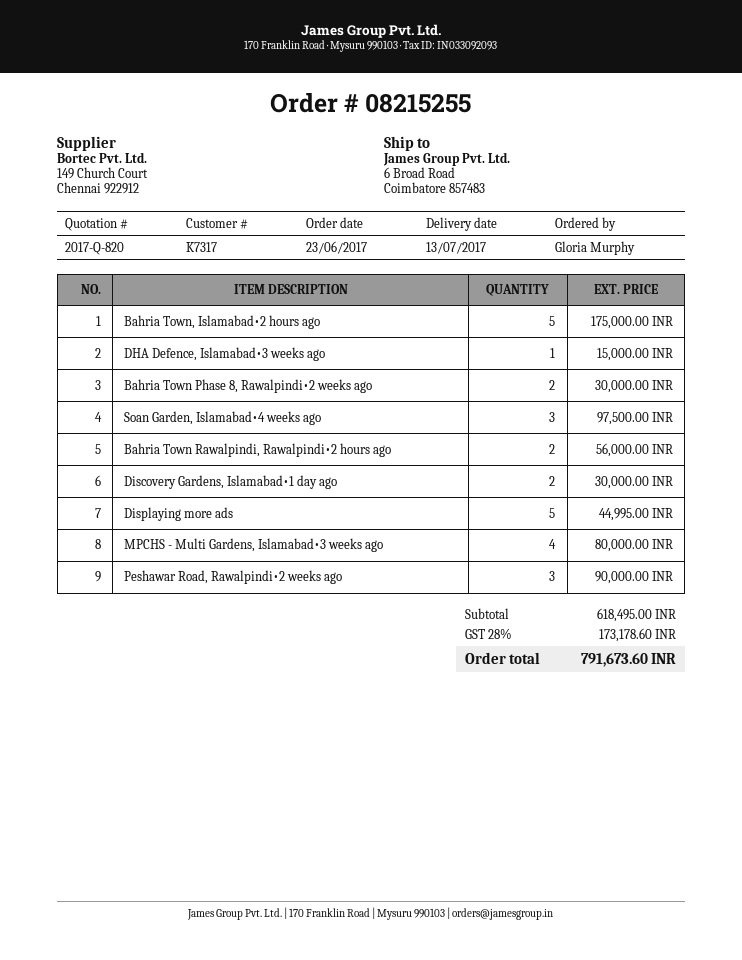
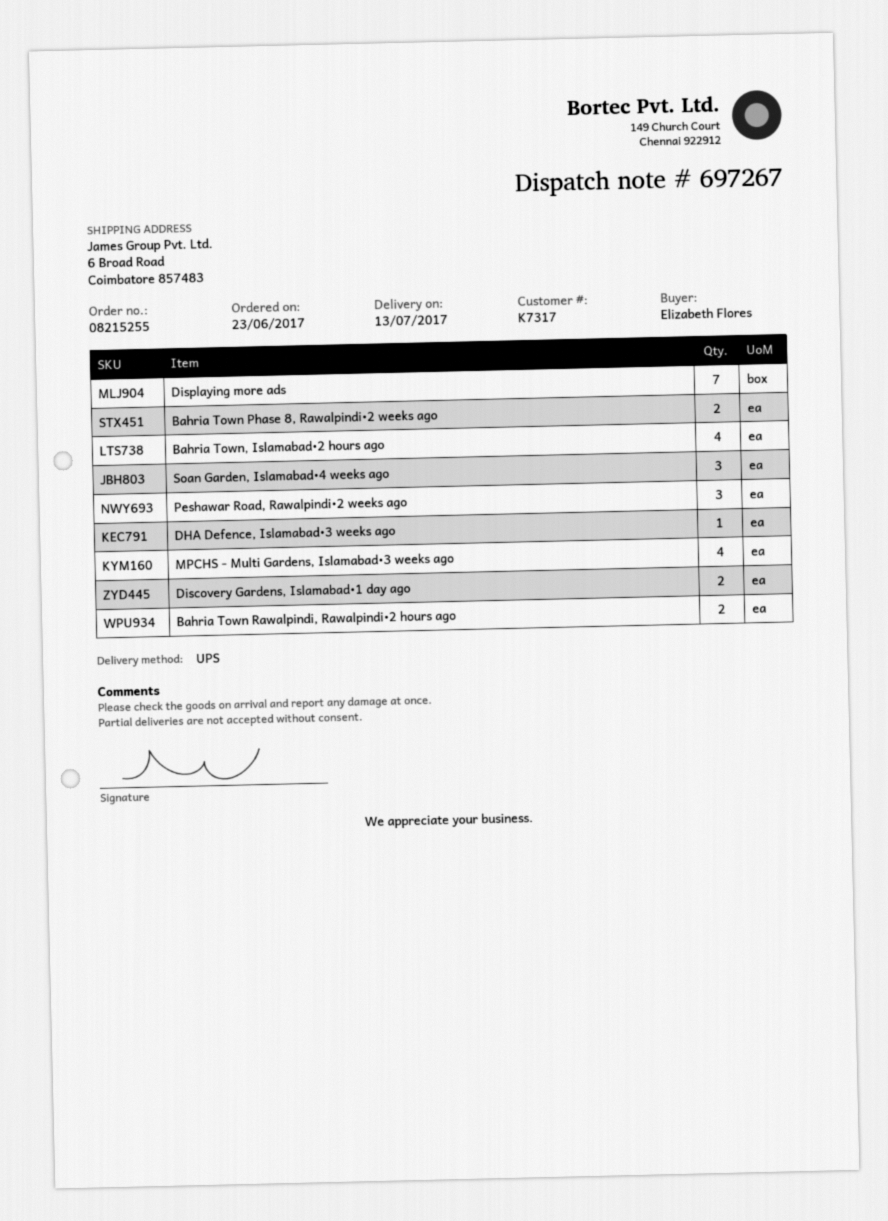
ordered by: Gloria Murphy -> Elizabeth Flores
Bahria Town, Islamabad•2 hours ago: 5 -> 4
Displaying more ads: 5 -> 7

